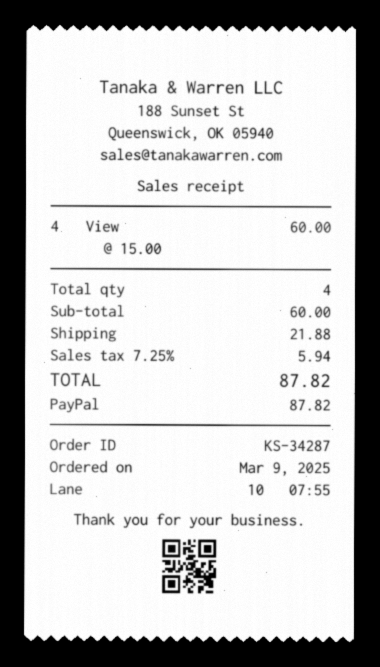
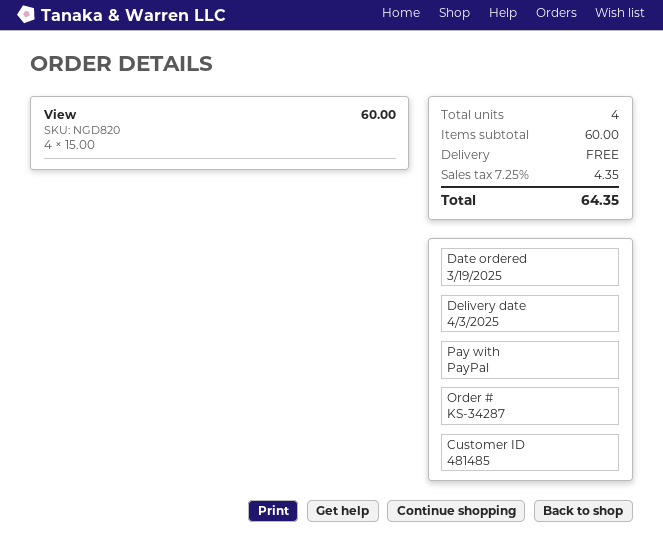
order date: 2025-03-09 -> 2025-03-19
shipping: 21.88 -> 0.00
tax: 7.25% = 5.94 -> 7.25% = 4.35
total: 87.82 -> 64.35

